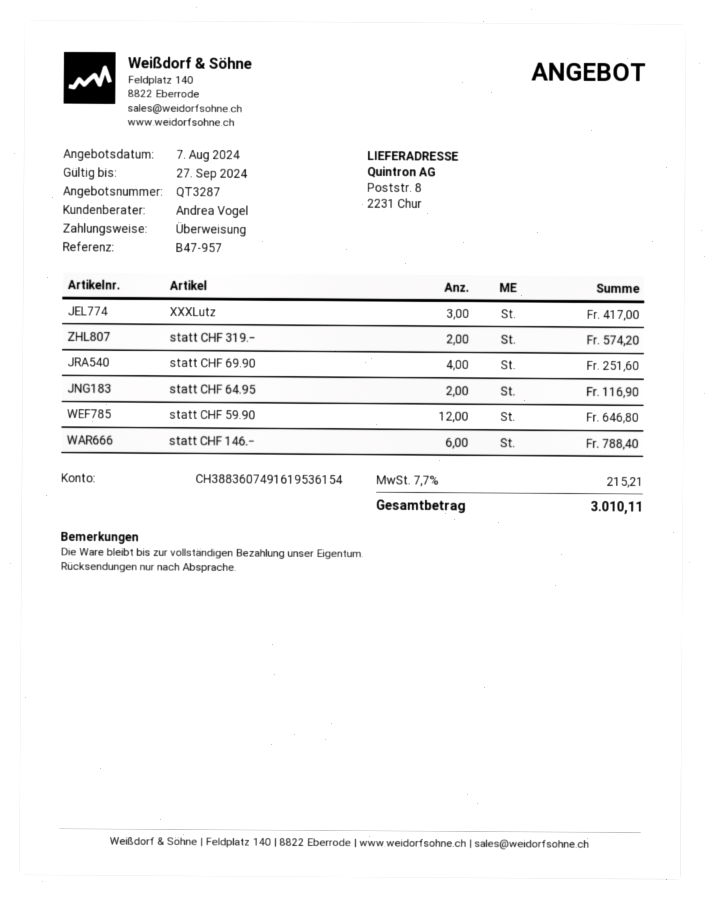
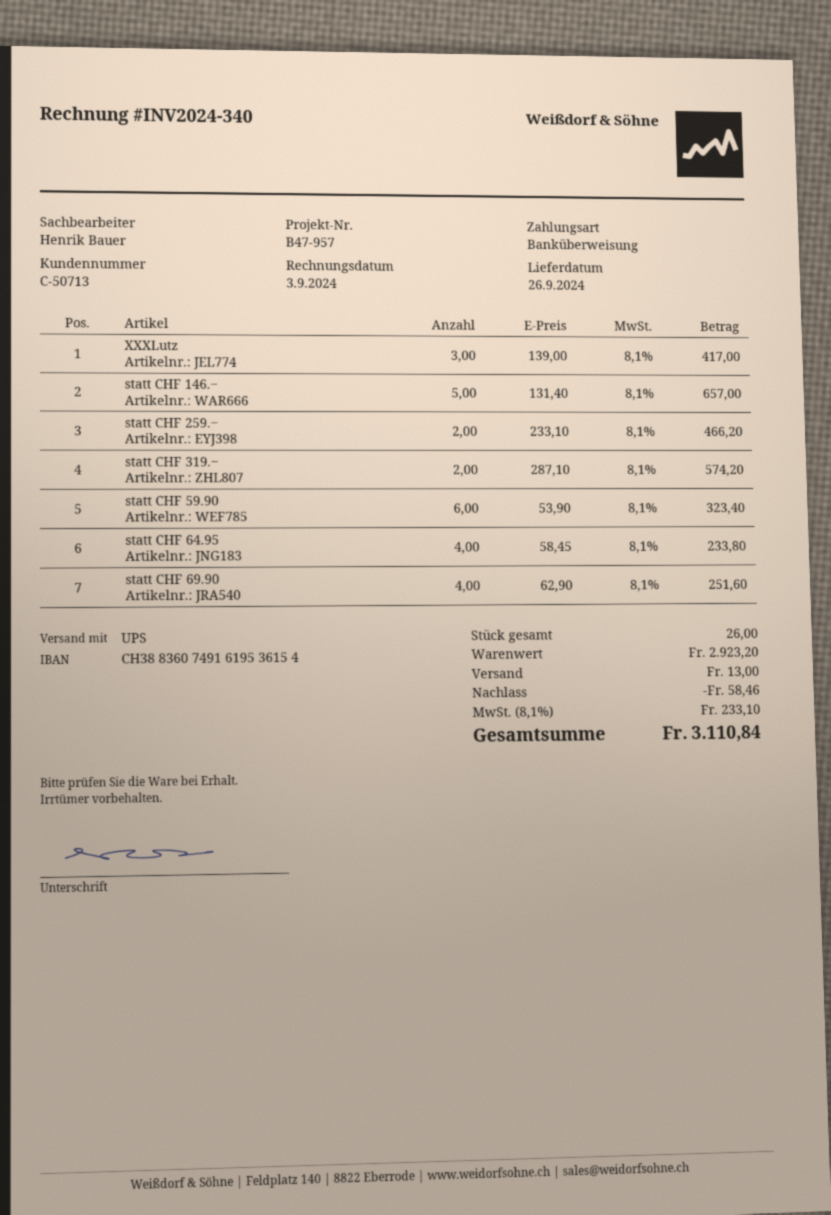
sales rep: Andrea Vogel -> Henrik Bauer
statt CHF 64.95: 2 for 116.90 -> 4 for 233.80
statt CHF 59.90: 12 for 646.80 -> 6 for 323.40
statt CHF 146.‒: 6 for 788.40 -> 5 for 657.00
statt CHF 259.‒: none -> 2 for 466.20
discount: none -> 58.46
shipping: none -> 13.00
tax: 7.7% = 215.21 -> 8.1% = 233.10
total: 3010.11 -> 3110.84

